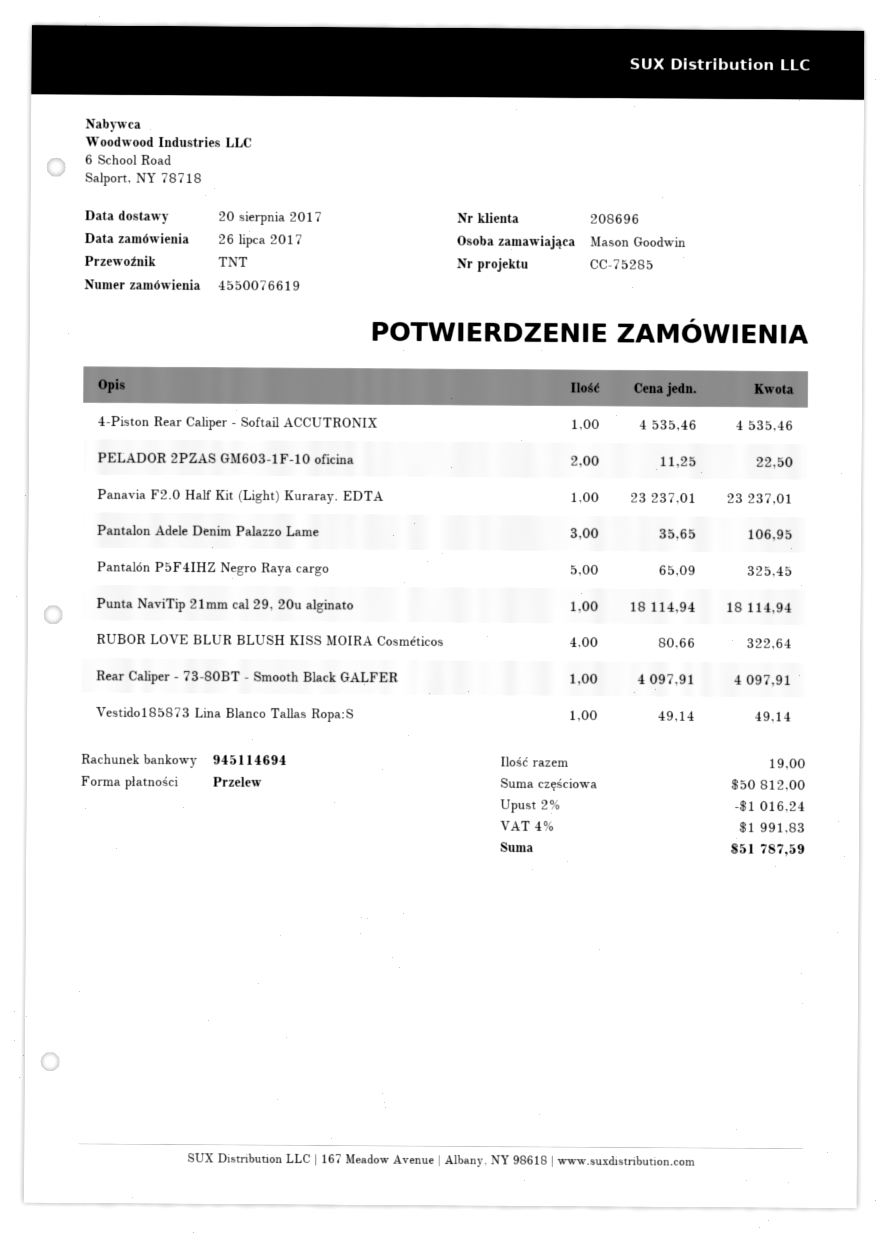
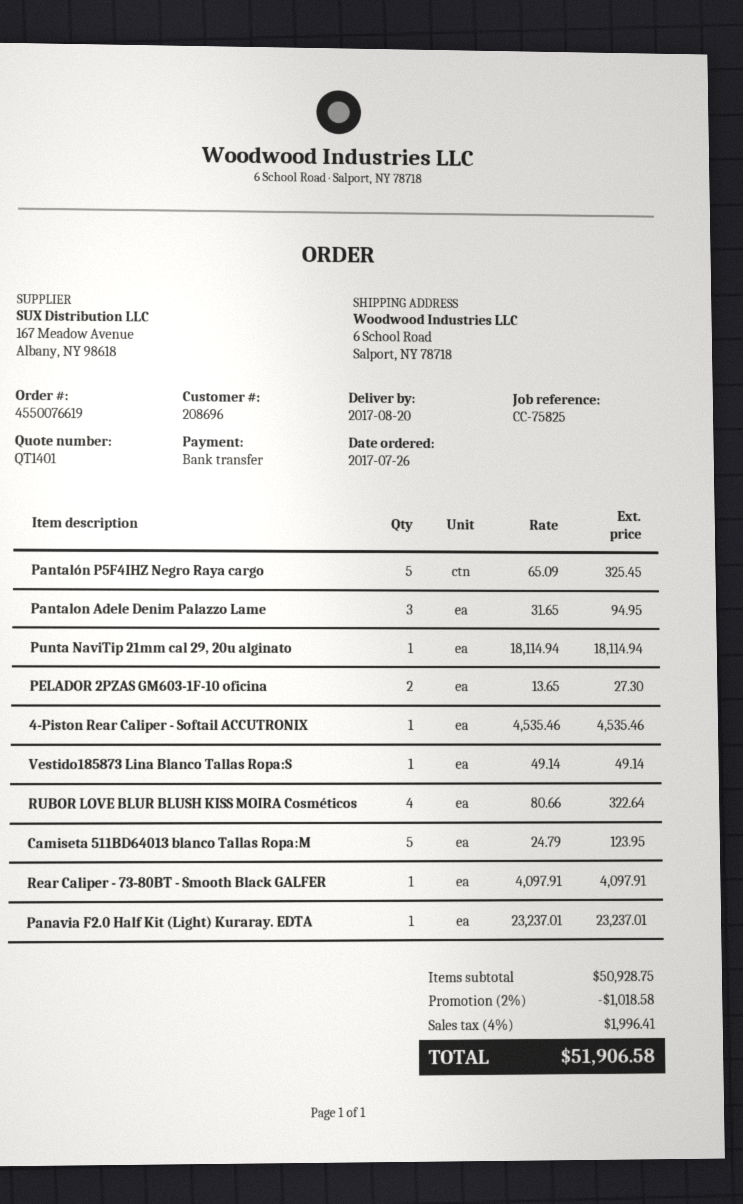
reference: CC-75285 -> CC-75825
PELADOR 2PZAS GM603-1F-10 oficina: 2 x 11.25 = 22.50 -> 2 x 13.65 = 27.30
Pantalon Adele Denim Palazzo Lame: 3 x 35.65 = 106.95 -> 3 x 31.65 = 94.95
Camiseta 511BD64013 blanco Tallas Ropa:M: none -> 5 x 24.79 = 123.95
subtotal: 50812.00 -> 50928.75
discount: 2% = 1016.24 -> 2% = 1018.58
tax: 4% = 1991.83 -> 4% = 1996.41
total: 51787.59 -> 51906.58

